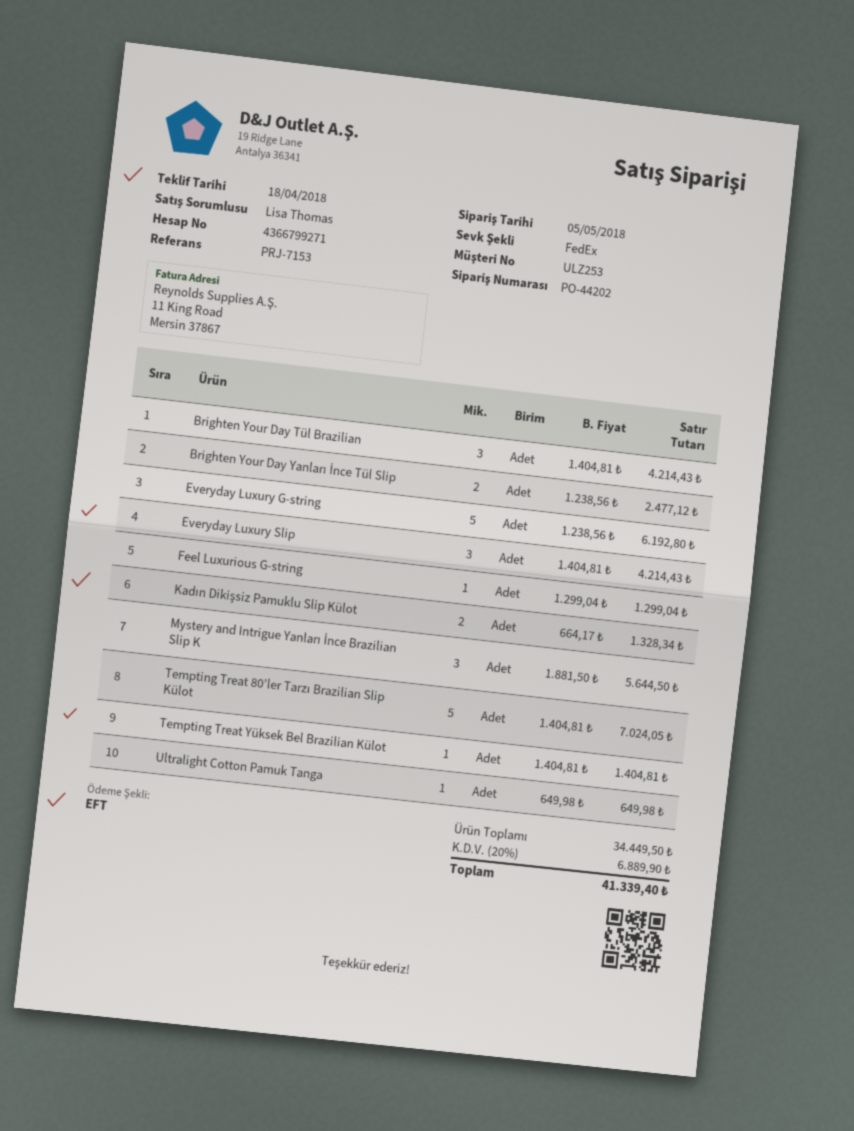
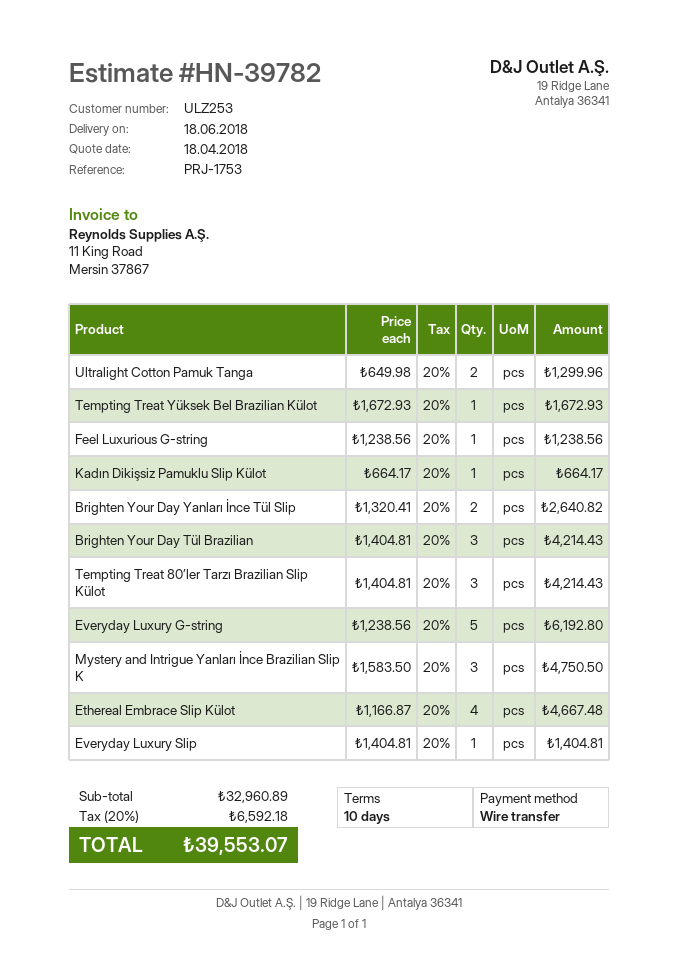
reference: PRJ-7153 -> PRJ-1753
Brighten Your Day Yanları İnce Tül Slip: 2 x 1238.56 = 2477.12 -> 2 x 1320.41 = 2640.82
Everyday Luxury Slip: 3 x 1404.81 = 4214.43 -> 1 x 1404.81 = 1404.81
Feel Luxurious G-string: 1 x 1299.04 = 1299.04 -> 1 x 1238.56 = 1238.56
Kadın Dikişsiz Pamuklu Slip Külot: 2 x 664.17 = 1328.34 -> 1 x 664.17 = 664.17
Mystery and Intrigue Yanları İnce Brazilian Slip K: 3 x 1881.50 = 5644.50 -> 3 x 1583.50 = 4750.50
Tempting Treat 80’ler Tarzı Brazilian Slip Külot: 5 x 1404.81 = 7024.05 -> 3 x 1404.81 = 4214.43
Tempting Treat Yüksek Bel Brazilian Külot: 1 x 1404.81 = 1404.81 -> 1 x 1672.93 = 1672.93
Ultralight Cotton Pamuk Tanga: 1 x 649.98 = 649.98 -> 2 x 649.98 = 1299.96
Ethereal Embrace Slip Külot: none -> 4 x 1166.87 = 4667.48
subtotal: 34449.50 -> 32960.89
tax: 20% = 6889.90 -> 20% = 6592.18
total: 41339.40 -> 39553.07

